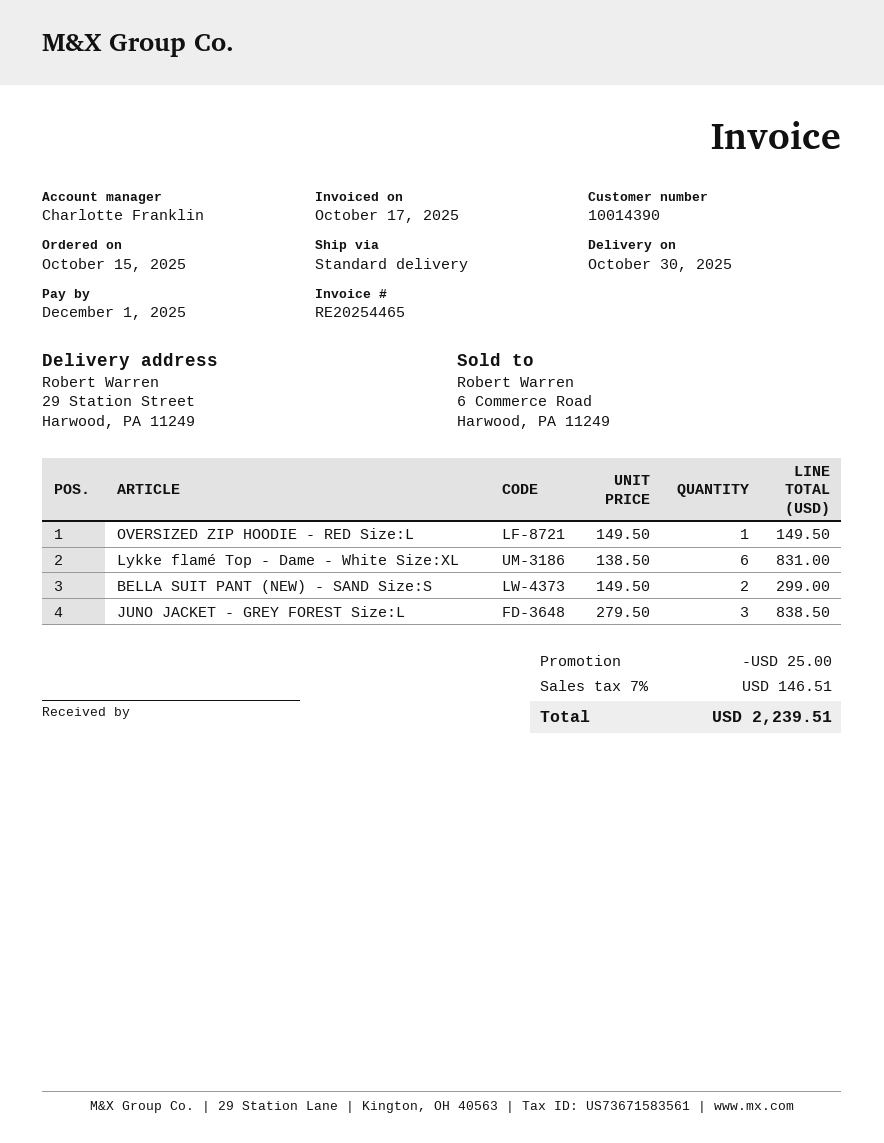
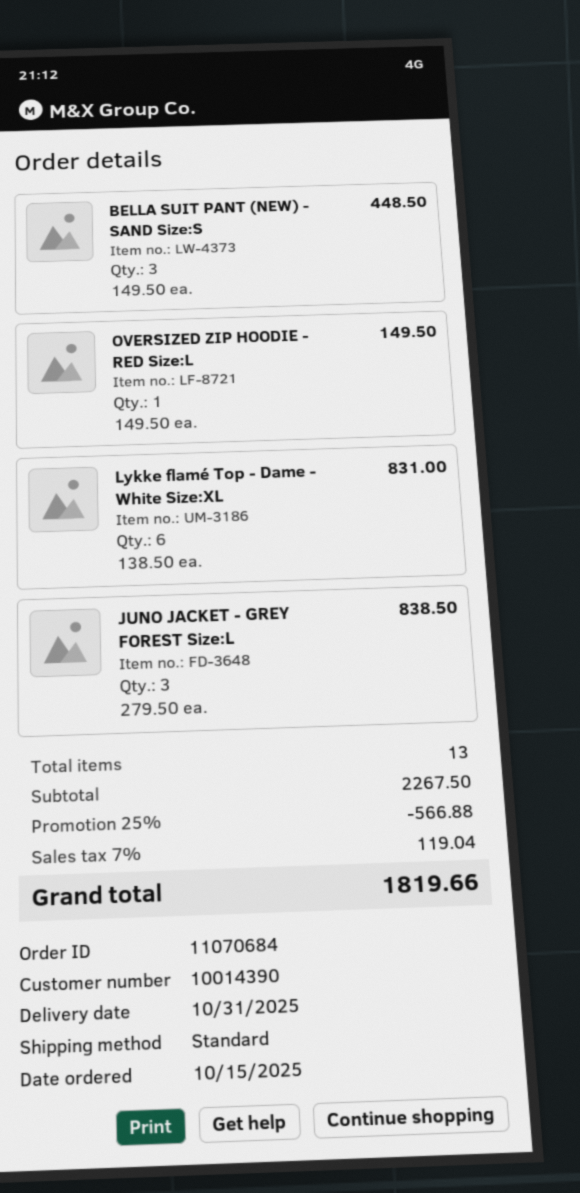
delivery date: 2025-10-30 -> 2025-10-31
BELLA SUIT PANT (NEW) - SAND Size:S: 2 x 149.50 = 299.00 -> 3 x 149.50 = 448.50
discount: 25.00 -> 566.88
tax: 7% = 146.51 -> 7% = 119.04
total: 2239.51 -> 1819.66

